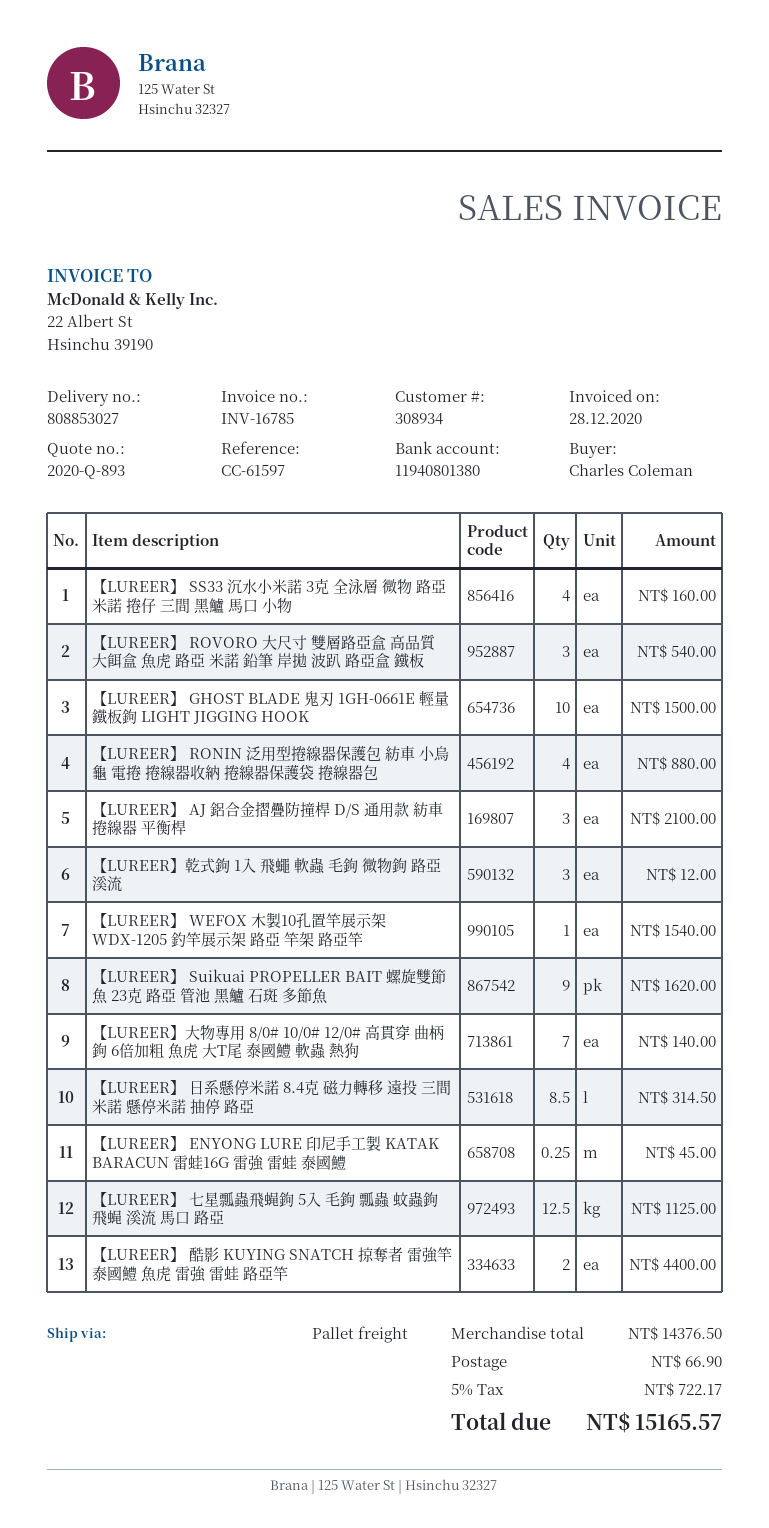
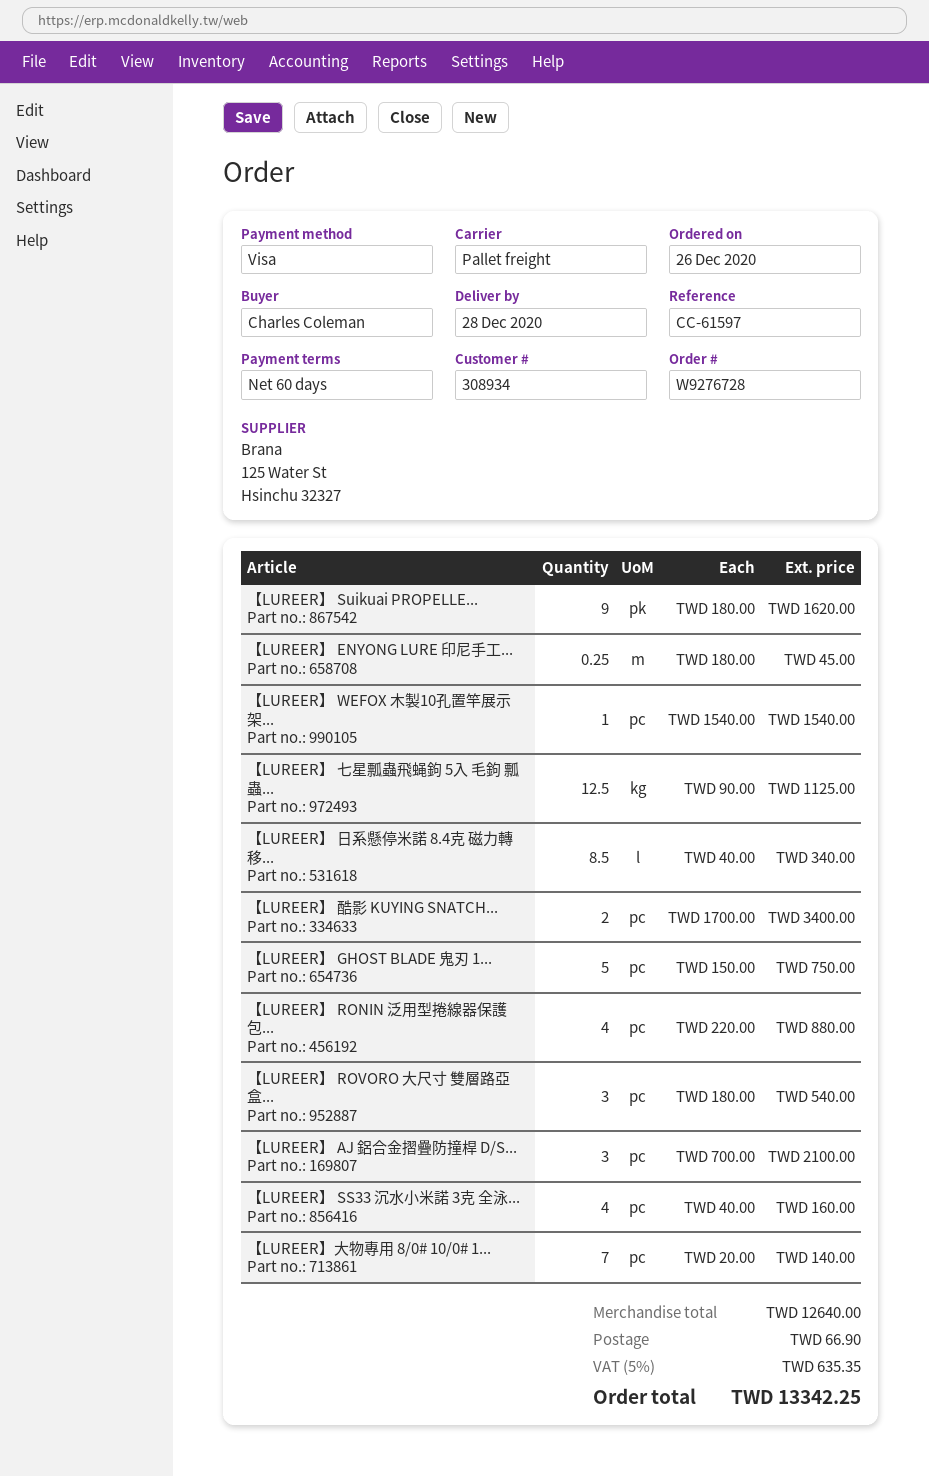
【LUREER】 GHOST BLADE 鬼刃 1GH-0661E 輕量鐵板鉤 LIGHT JIGGING HOOK: 10 for 1500.00 -> 5 for 750.00
【LUREER】乾式鉤 1入 飛蠅 軟蟲 毛鉤 微物鉤 路亞 溪流: 3 for 12.00 -> none
【LUREER】 日系懸停米諾 8.4克 磁力轉移 遠投 三間 米諾 懸停米諾 抽停 路亞: 8.5 for 314.50 -> 8.5 for 340.00
【LUREER】 酷影 KUYING SNATCH 掠奪者 雷強竿 泰國鱧 魚虎 雷強 雷蛙 路亞竿: 2 for 4400.00 -> 2 for 3400.00
subtotal: 14376.50 -> 12640.00
tax: 5% = 722.17 -> 5% = 635.35
total: 15165.57 -> 13342.25

